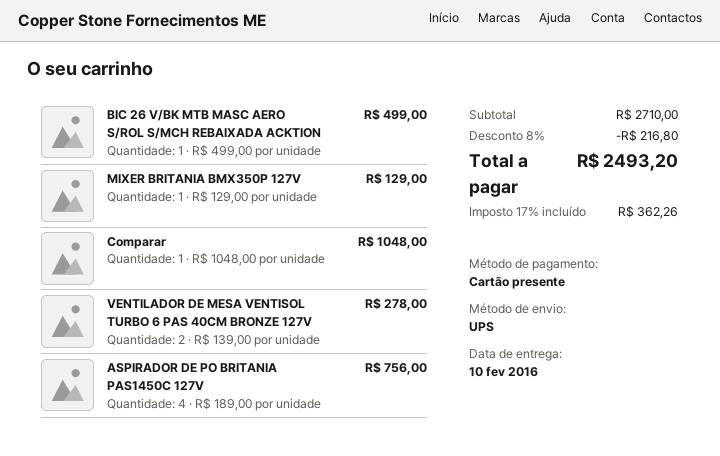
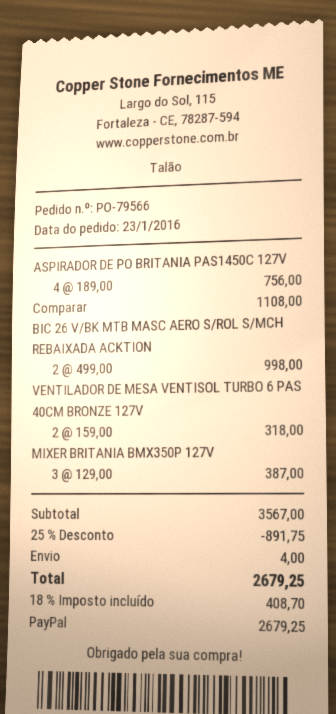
payment method: gift card -> PayPal
BIC 26 V/BK MTB MASC AERO S/ROL S/MCH REBAIXADA ACKTION: 1 x 499.00 = 499.00 -> 2 x 499.00 = 998.00
MIXER BRITANIA BMX350P 127V: 1 x 129.00 = 129.00 -> 3 x 129.00 = 387.00
Comparar: 1 x 1048.00 = 1048.00 -> 1 x 1108.00 = 1108.00
VENTILADOR DE MESA VENTISOL TURBO 6 PAS 40CM BRONZE 127V: 2 x 139.00 = 278.00 -> 2 x 159.00 = 318.00
subtotal: 2710.00 -> 3567.00
discount: 8% = 216.80 -> 25% = 891.75
shipping: none -> 4.00
tax: 17% = 362.26 -> 18% = 408.70
total: 2493.20 -> 2679.25

